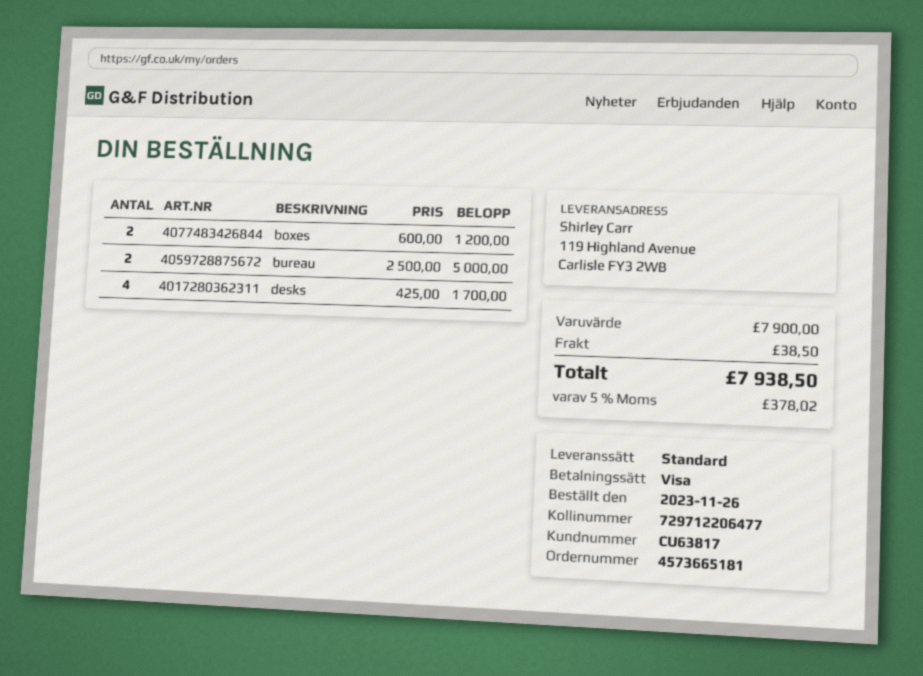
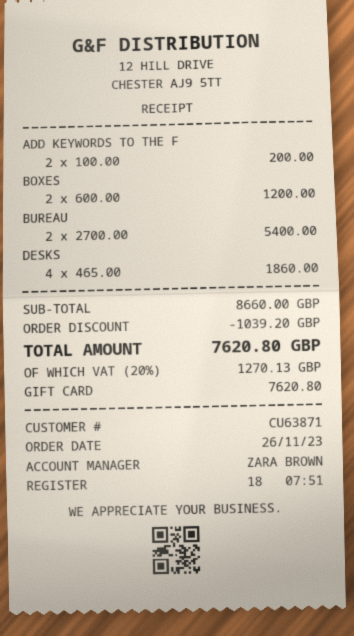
customer number: CU63817 -> CU63871
payment method: Visa -> gift card
bureau: 2 x 2500.00 = 5000.00 -> 2 x 2700.00 = 5400.00
desks: 4 x 425.00 = 1700.00 -> 4 x 465.00 = 1860.00
ADD KEYWORDS TO THE F: none -> 2 x 100.00 = 200.00
subtotal: 7900.00 -> 8660.00
discount: none -> 1039.20
shipping: 38.50 -> none
tax: 5% = 378.02 -> 20% = 1270.13
total: 7938.50 -> 7620.80

